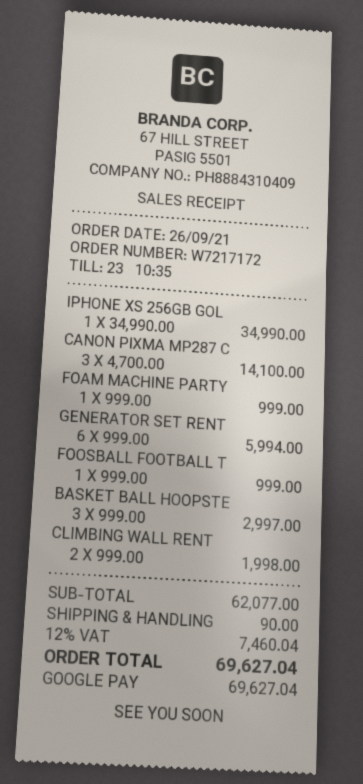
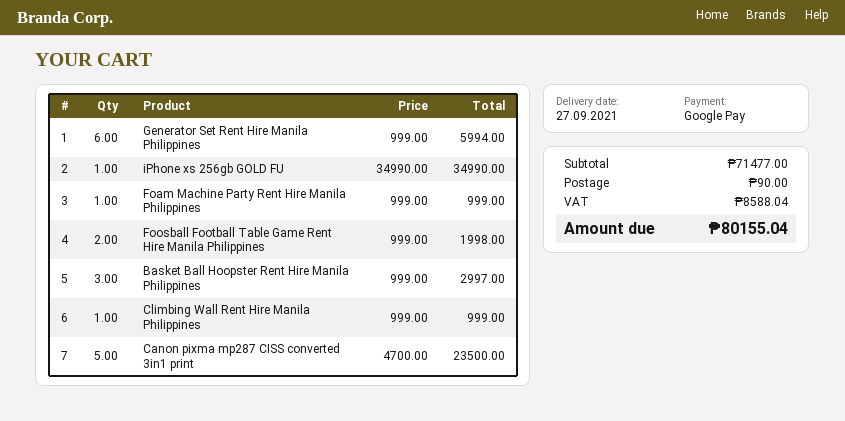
CANON PIXMA MP287 C: 3 x 4700.00 = 14100.00 -> 5 x 4700.00 = 23500.00
FOOSBALL FOOTBALL T: 1 x 999.00 = 999.00 -> 2 x 999.00 = 1998.00
CLIMBING WALL RENT: 2 x 999.00 = 1998.00 -> 1 x 999.00 = 999.00
subtotal: 62077.00 -> 71477.00
tax: 7460.04 -> 8588.04
total: 69627.04 -> 80155.04

